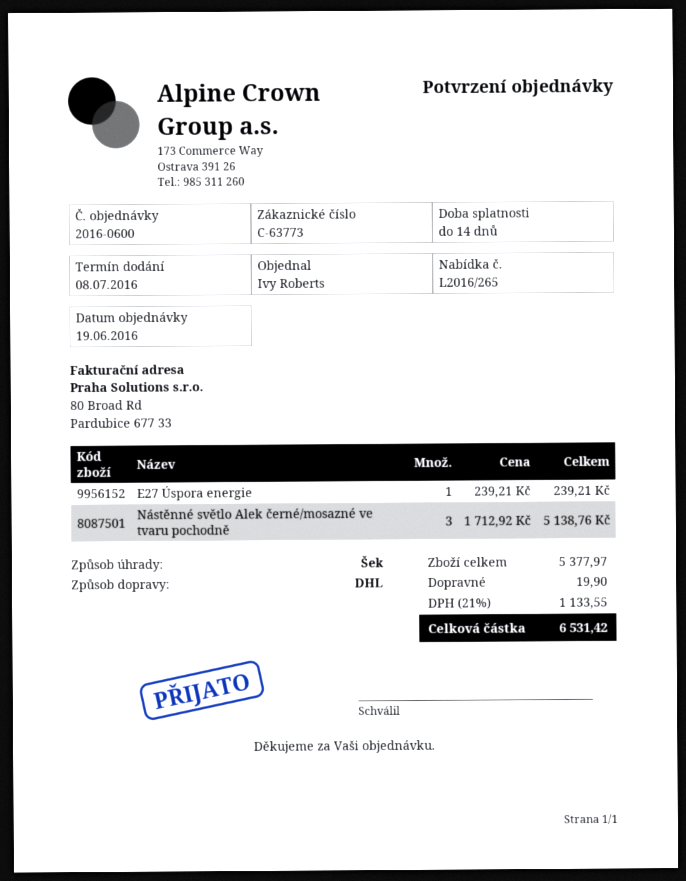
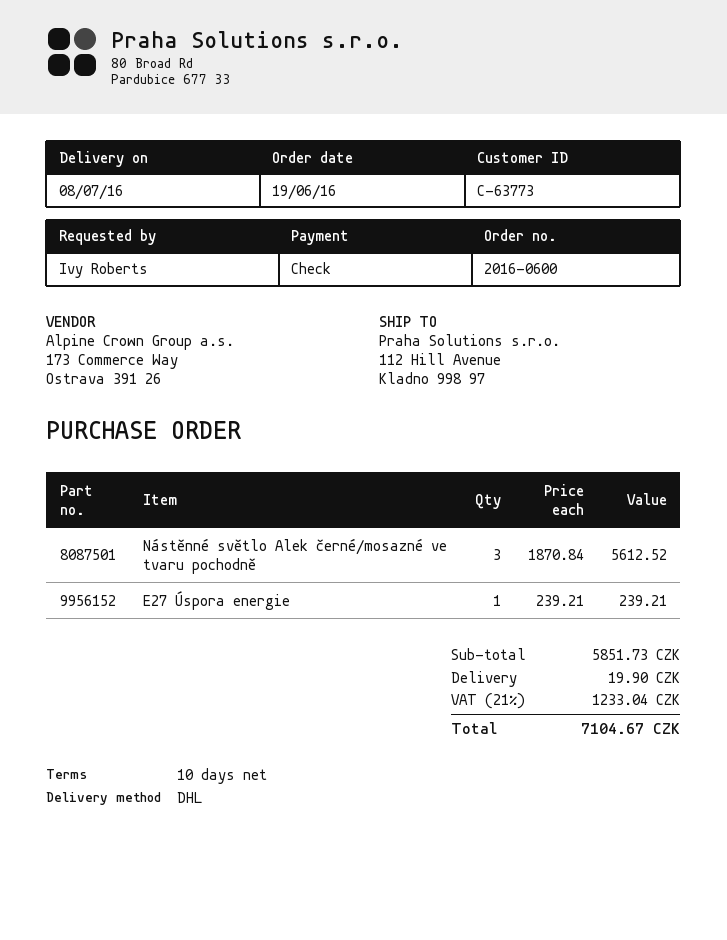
payment terms: 14 days -> 10 days
Nástěnné světlo Alek černé/mosazné ve tvaru pochodně: 3 x 1712.92 = 5138.76 -> 3 x 1870.84 = 5612.52
subtotal: 5377.97 -> 5851.73
tax: 21% = 1133.55 -> 21% = 1233.04
total: 6531.42 -> 7104.67

